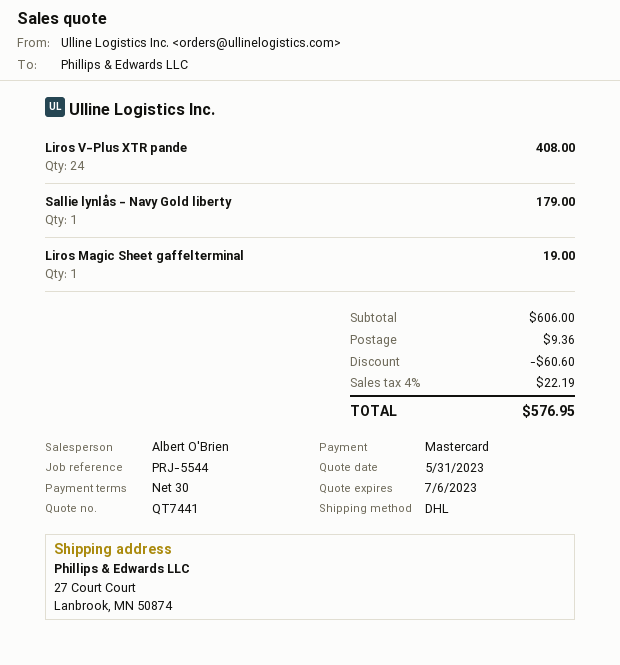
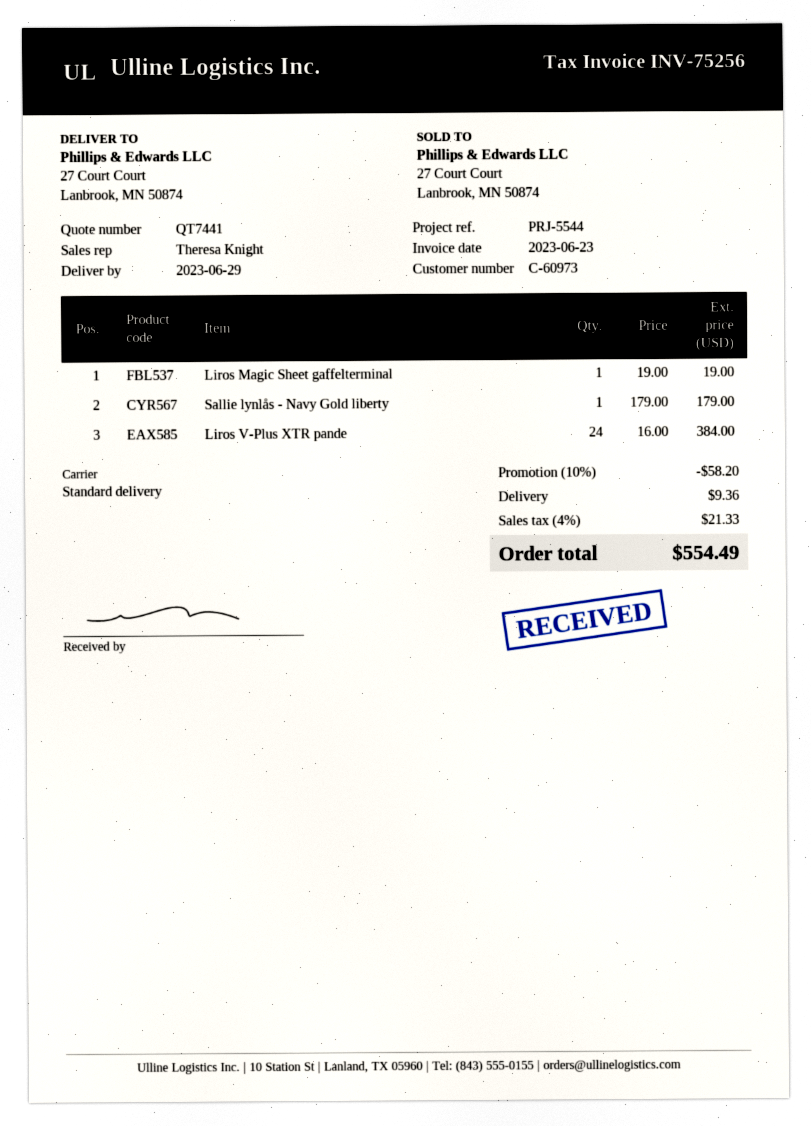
sales rep: Albert O'Brien -> Theresa Knight
shipping method: DHL -> standard
Liros V-Plus XTR pande: 24 for 408.00 -> 24 for 384.00
discount: 60.60 -> 58.20
tax: 4% = 22.19 -> 4% = 21.33
total: 576.95 -> 554.49

